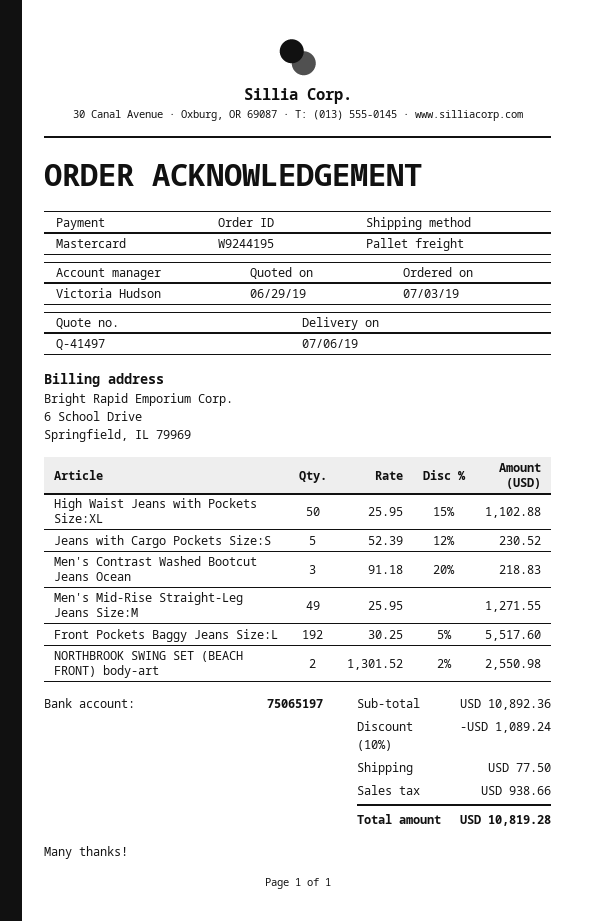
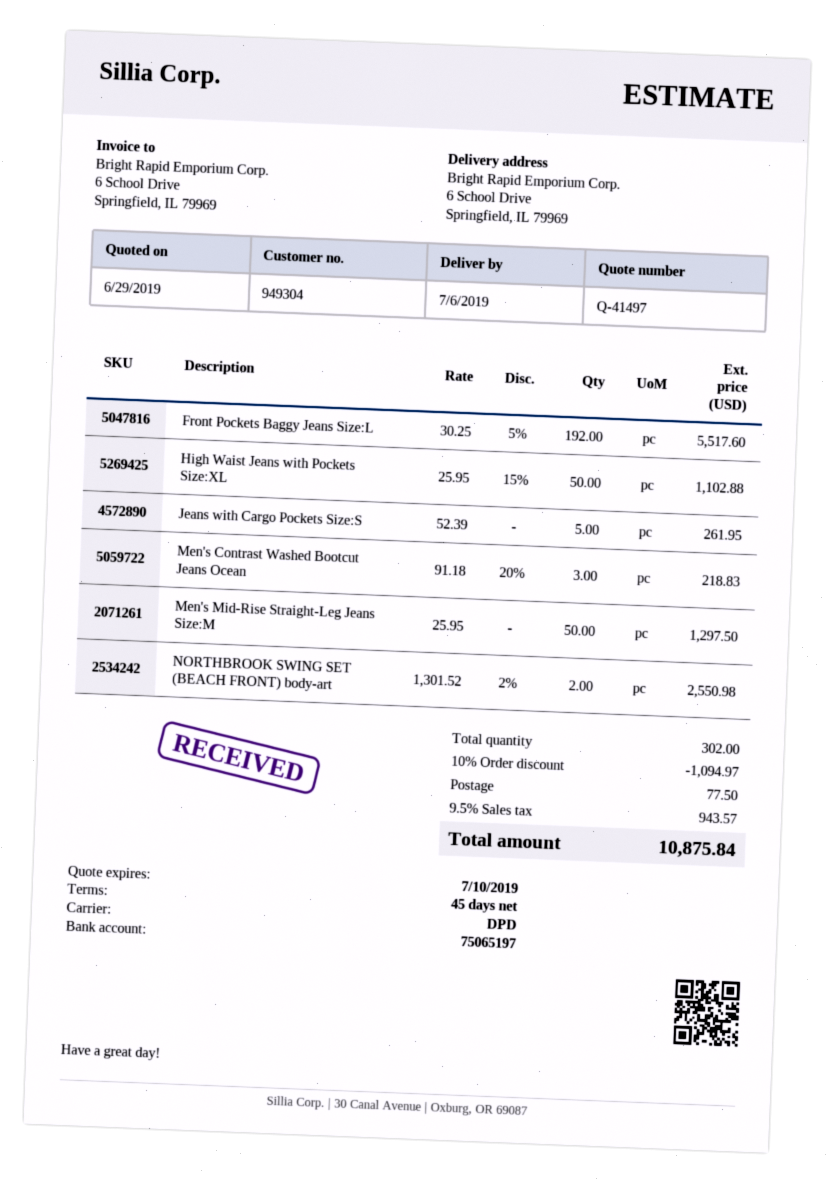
shipping method: pallet freight -> DPD
Jeans with Cargo Pockets Size:S: 5 x 52.39 - 12% = 230.52 -> 5 x 52.39 = 261.95
Men's Mid-Rise Straight-Leg Jeans Size:M: 49 x 25.95 = 1271.55 -> 50 x 25.95 = 1297.50
discount: 10% = 1089.24 -> 10% = 1094.97
tax: 938.66 -> 943.57
total: 10819.28 -> 10875.84

